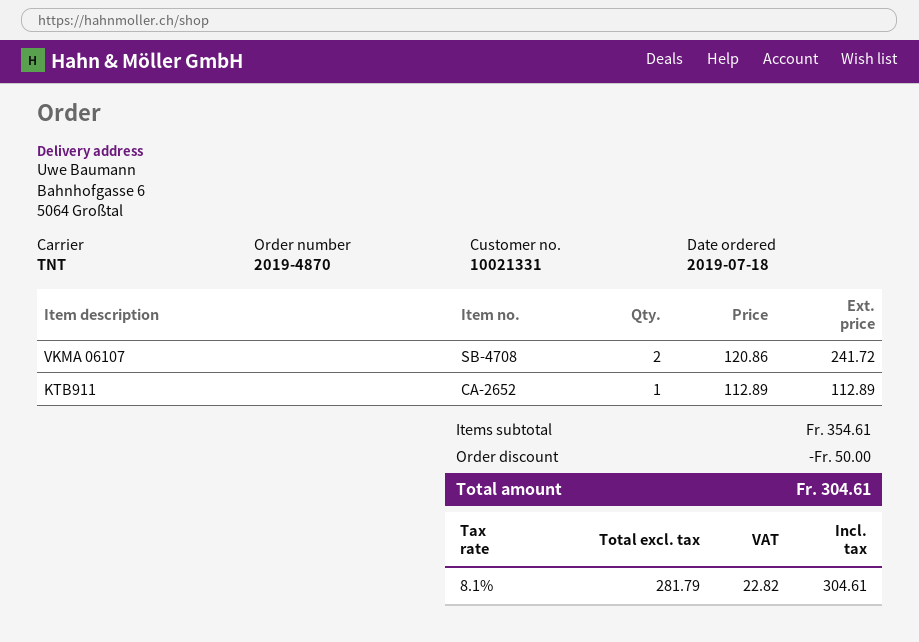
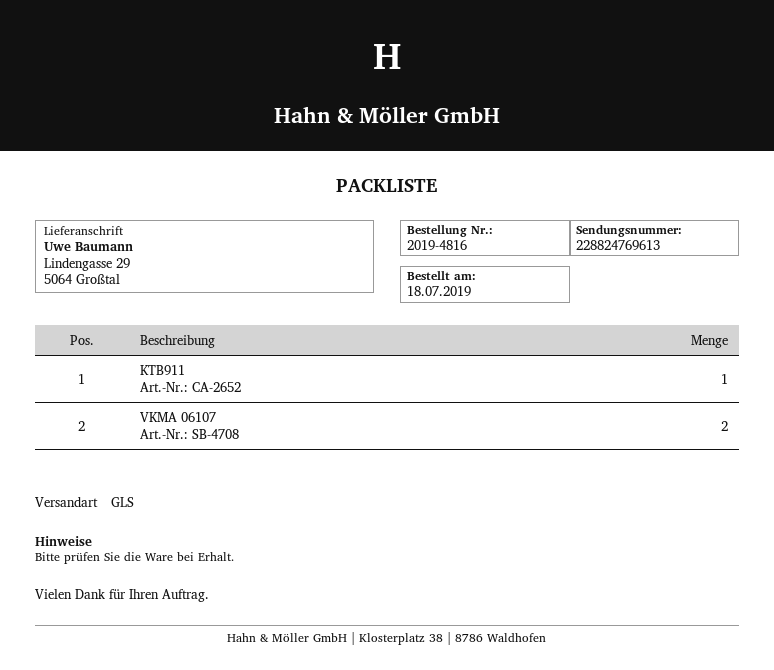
order number: 2019-4870 -> 2019-4816
shipping method: TNT -> GLS
ship to: Bahnhofgasse 6, 5064 Großtal -> Lindengasse 29, 5064 Großtal

